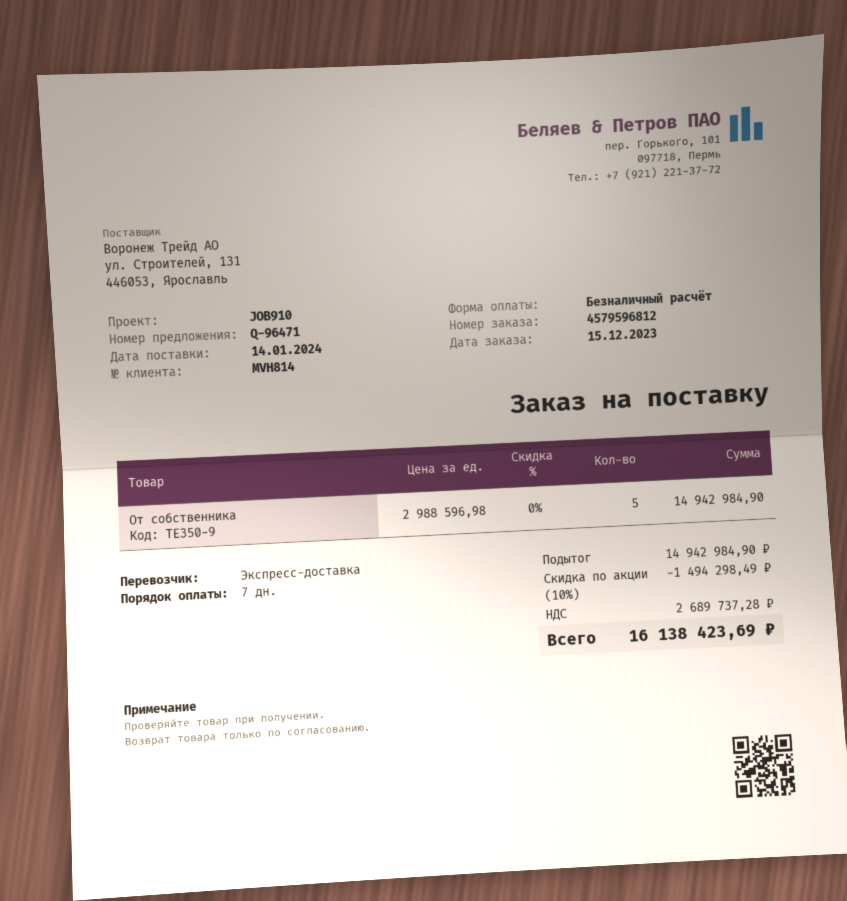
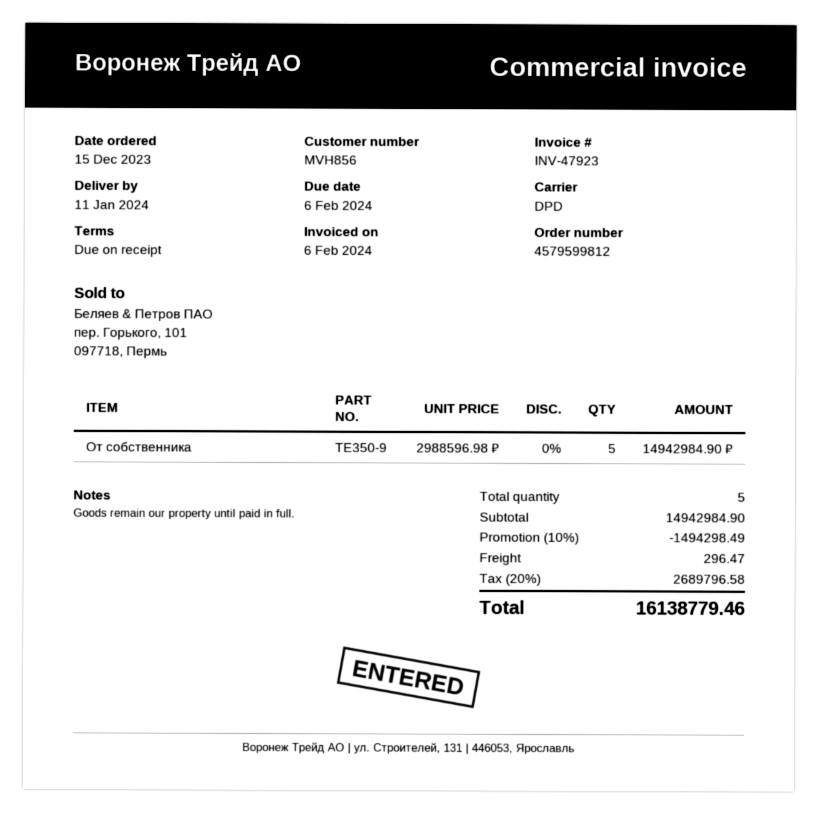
order number: 4579596812 -> 4579599812
delivery date: 2024-01-14 -> 2024-01-11
payment terms: 7 days -> on receipt
customer number: MVH814 -> MVH856
shipping method: express -> DPD
shipping: none -> 296.47
tax: 2689737.28 -> 2689796.58
total: 16138423.69 -> 16138779.46

